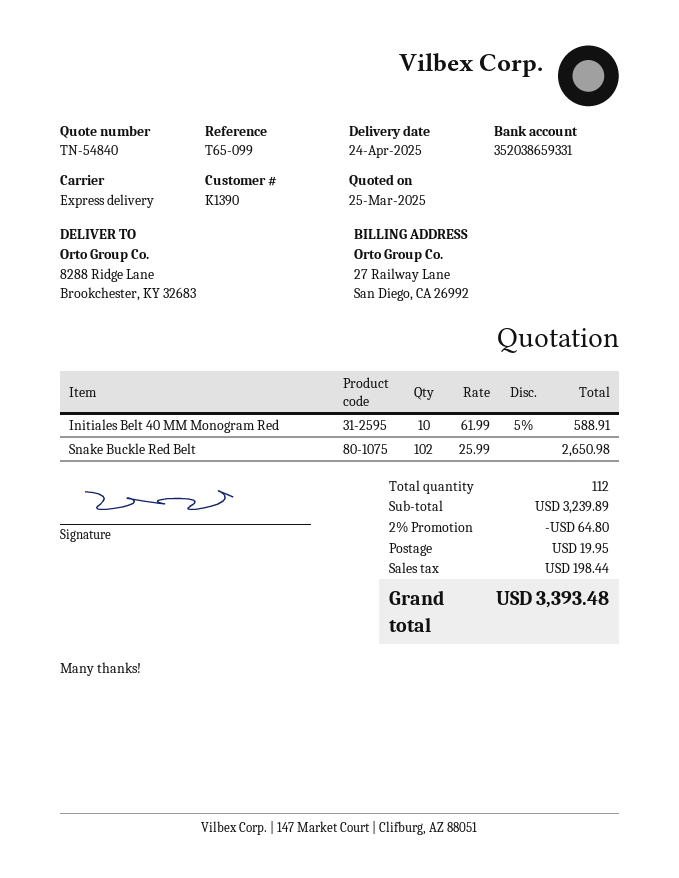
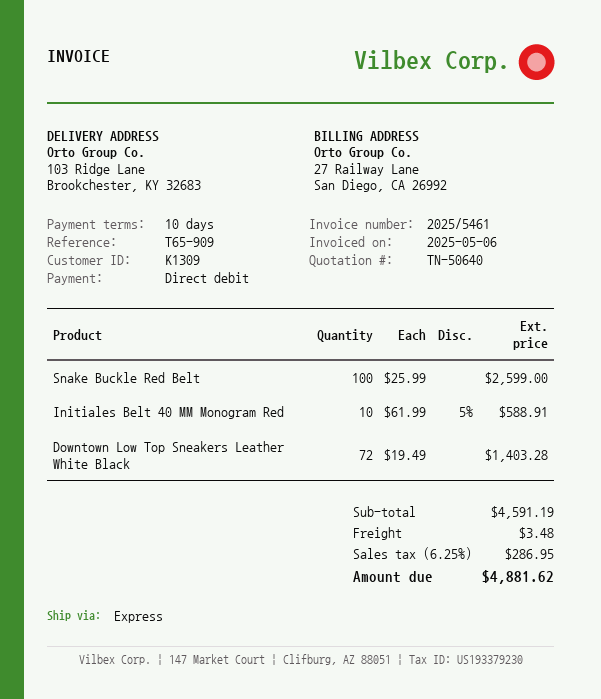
quote number: TN-54840 -> TN-50640
customer number: K1390 -> K1309
reference: T65-099 -> T65-909
ship to: 8288 Ridge Lane, Brookchester, KY 32683 -> 103 Ridge Lane, Brookchester, KY 32683
Snake Buckle Red Belt: 102 x 25.99 = 2650.98 -> 100 x 25.99 = 2599.00
Downtown Low Top Sneakers Leather White Black: none -> 72 x 19.49 = 1403.28
subtotal: 3239.89 -> 4591.19
discount: 2% = 64.80 -> none
shipping: 19.95 -> 3.48
tax: 198.44 -> 286.95
total: 3393.48 -> 4881.62

